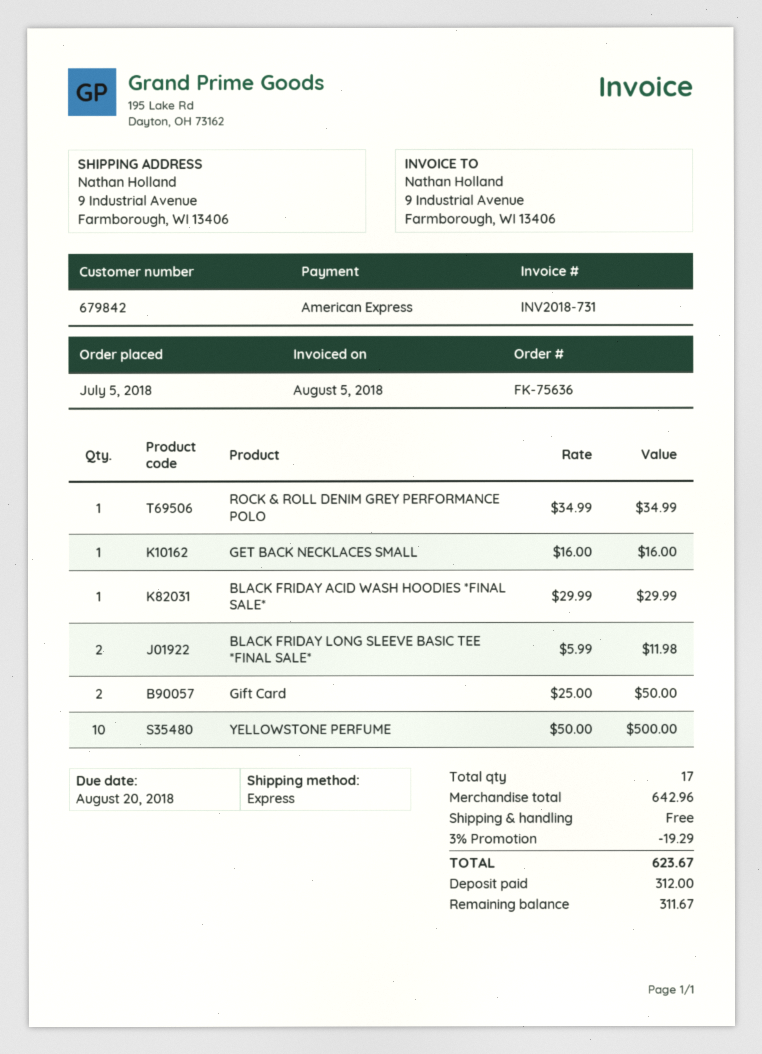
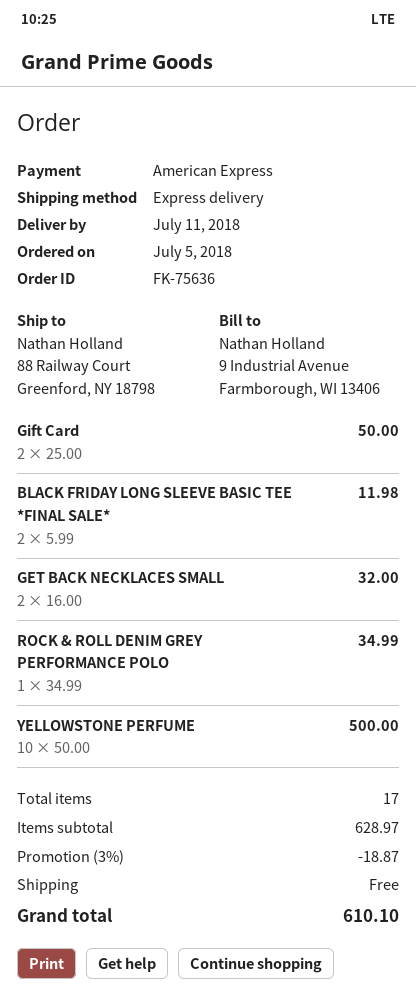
ship to: 9 Industrial Avenue, Farmborough, WI 13406 -> 88 Railway Court, Greenford, NY 18798
GET BACK NECKLACES SMALL: 1 x 16.00 = 16.00 -> 2 x 16.00 = 32.00
BLACK FRIDAY ACID WASH HOODIES *FINAL SALE*: 1 x 29.99 = 29.99 -> none
subtotal: 642.96 -> 628.97
discount: 3% = 19.29 -> 3% = 18.87
total: 623.67 -> 610.10

